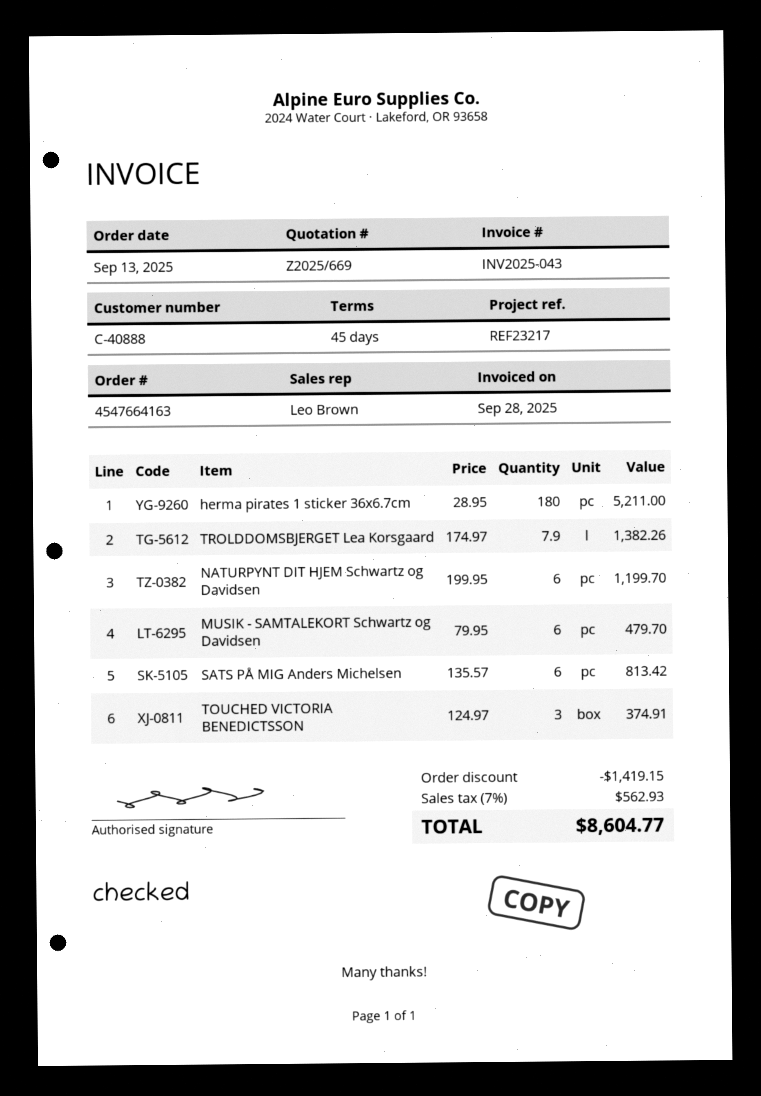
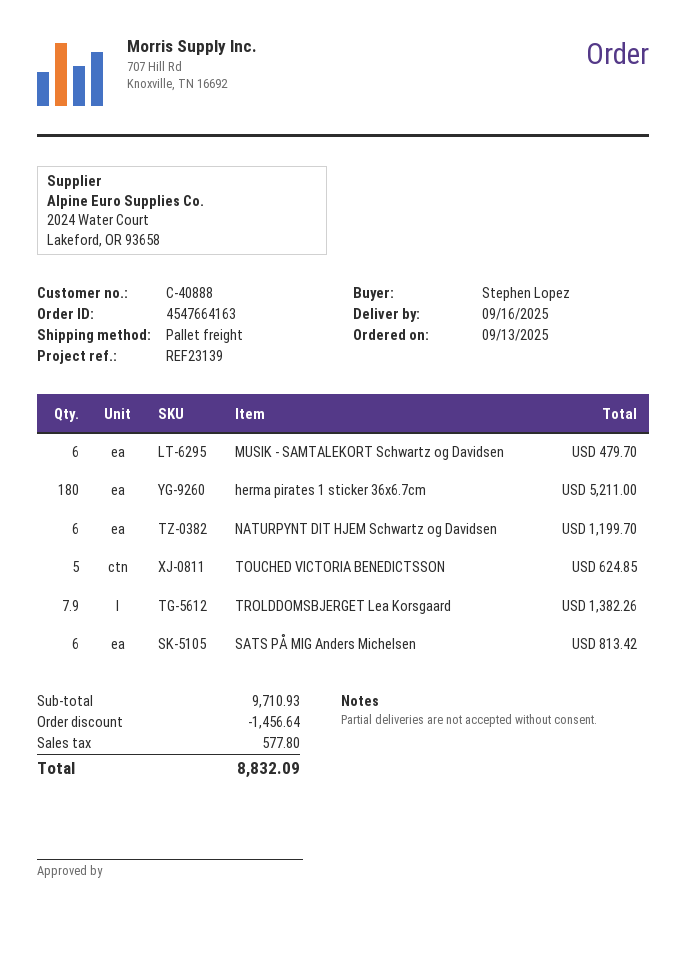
reference: REF23217 -> REF23139
TOUCHED VICTORIA BENEDICTSSON: 3 for 374.91 -> 5 for 624.85
discount: 1419.15 -> 1456.64
tax: 562.93 -> 577.80
total: 8604.77 -> 8832.09

